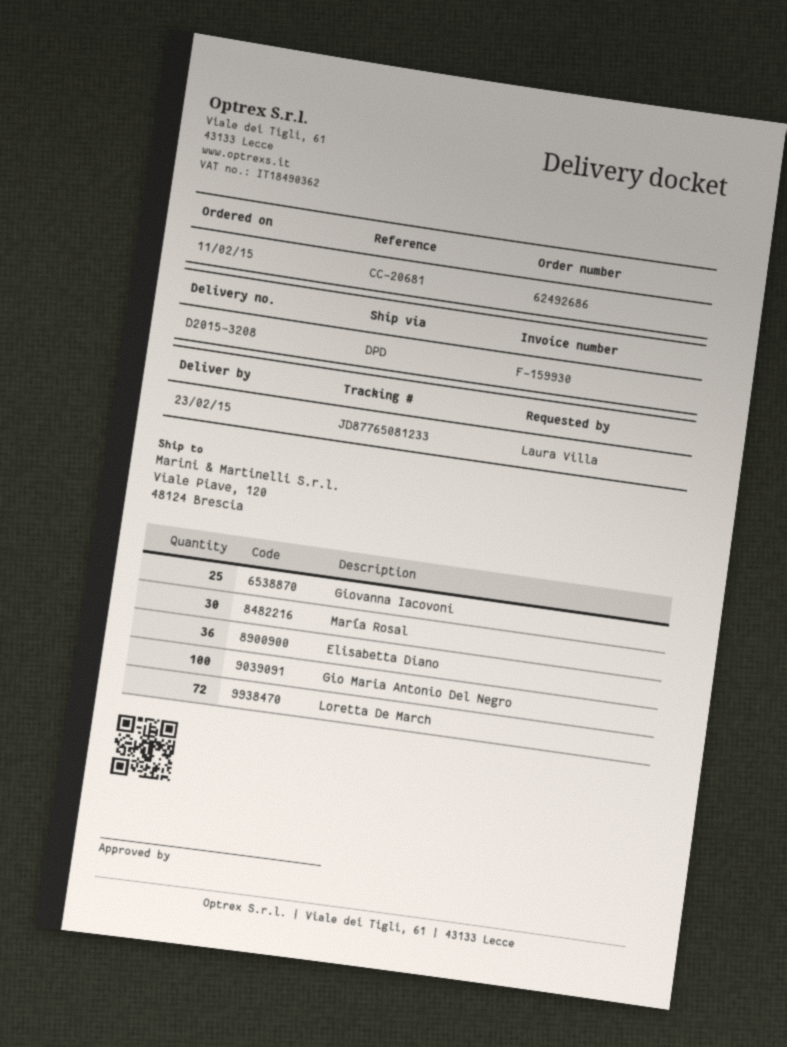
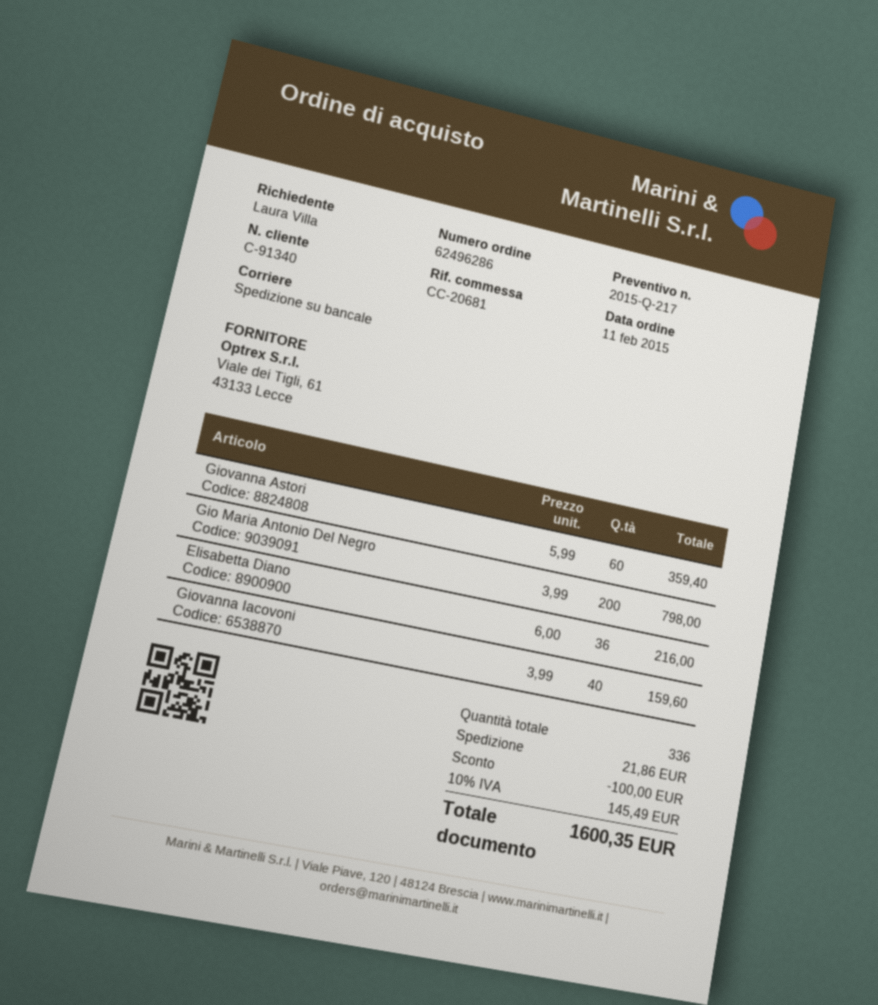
order number: 62492686 -> 62496286
shipping method: DPD -> pallet freight
Giovanna Iacovoni: 25 -> 40
María Rosal: 30 -> none
Gio Maria Antonio Del Negro: 100 -> 200
Loretta De March: 72 -> none
Giovanna Astori: none -> 60

